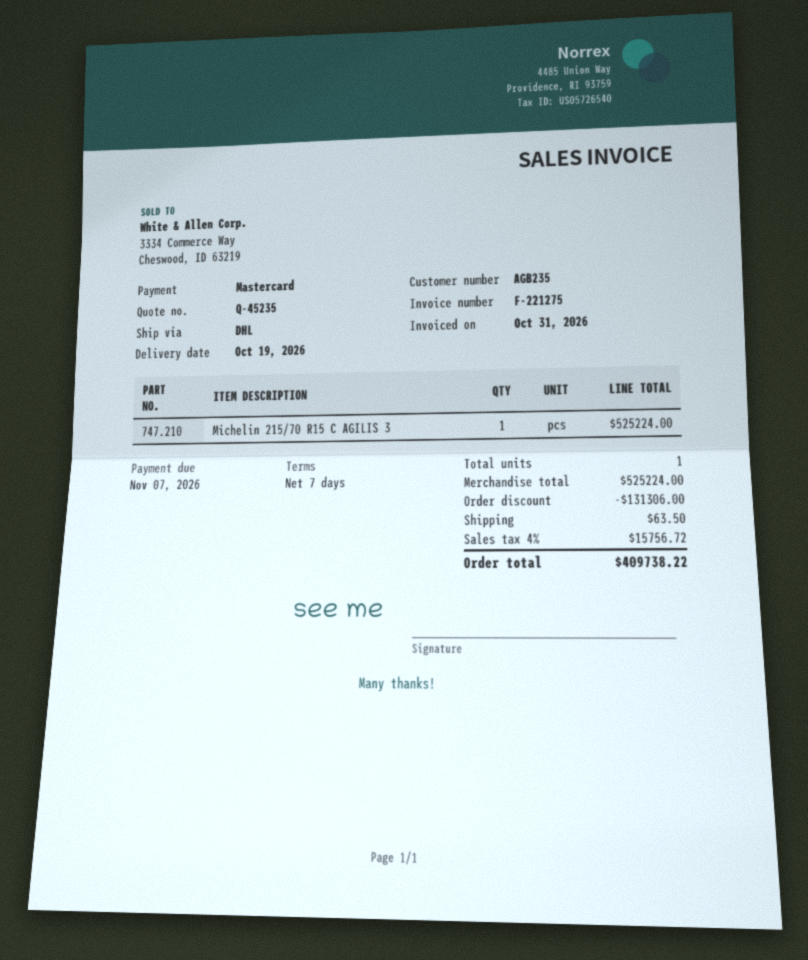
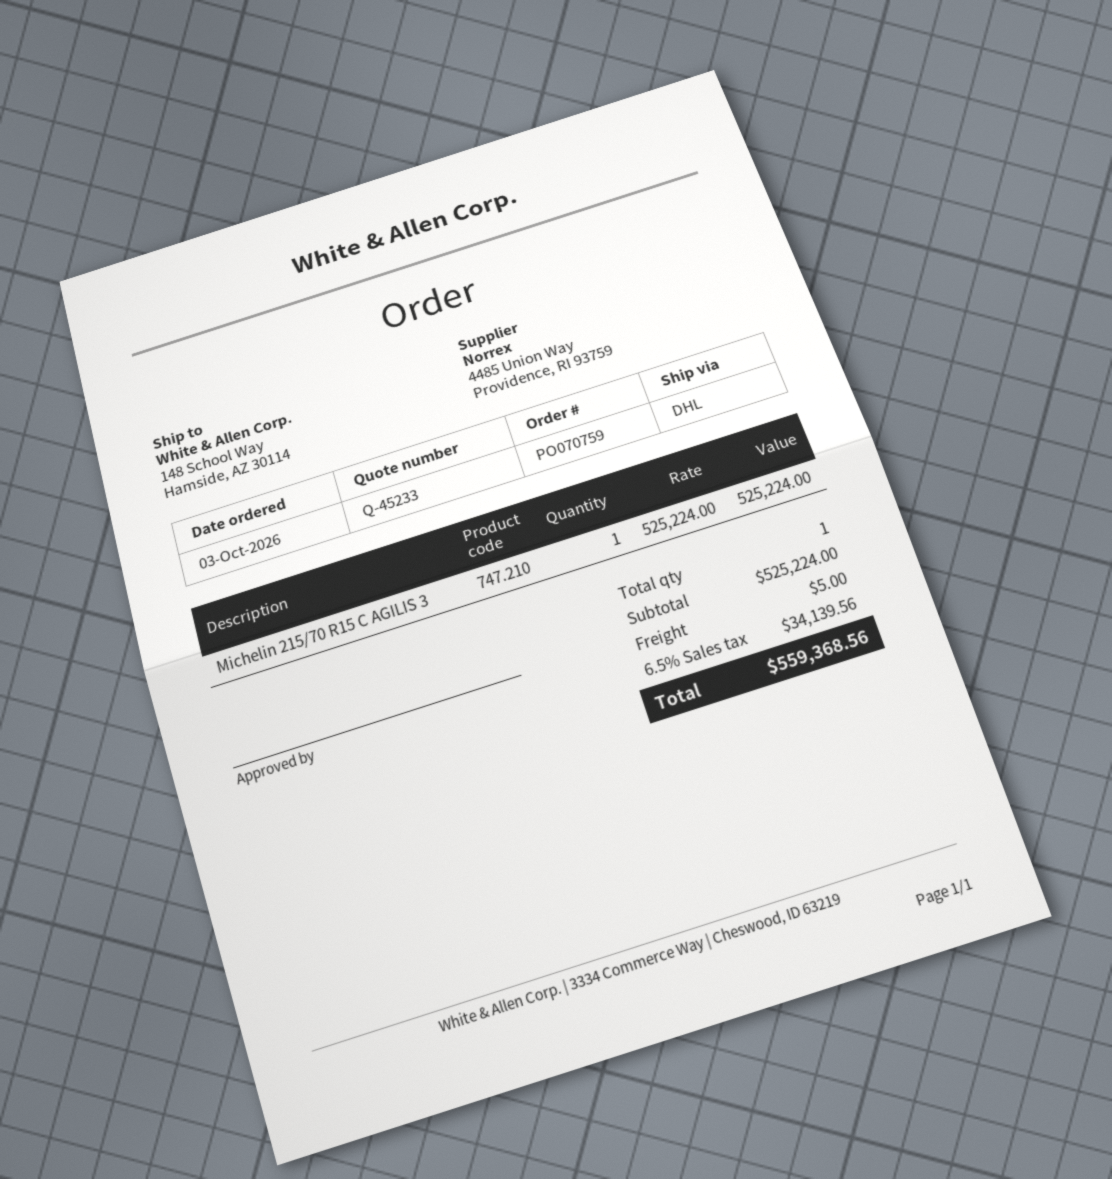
quote number: Q-45235 -> Q-45233
discount: 131306.00 -> none
shipping: 63.50 -> 5.00
tax: 4% = 15756.72 -> 6.5% = 34139.56
total: 409738.22 -> 559368.56

